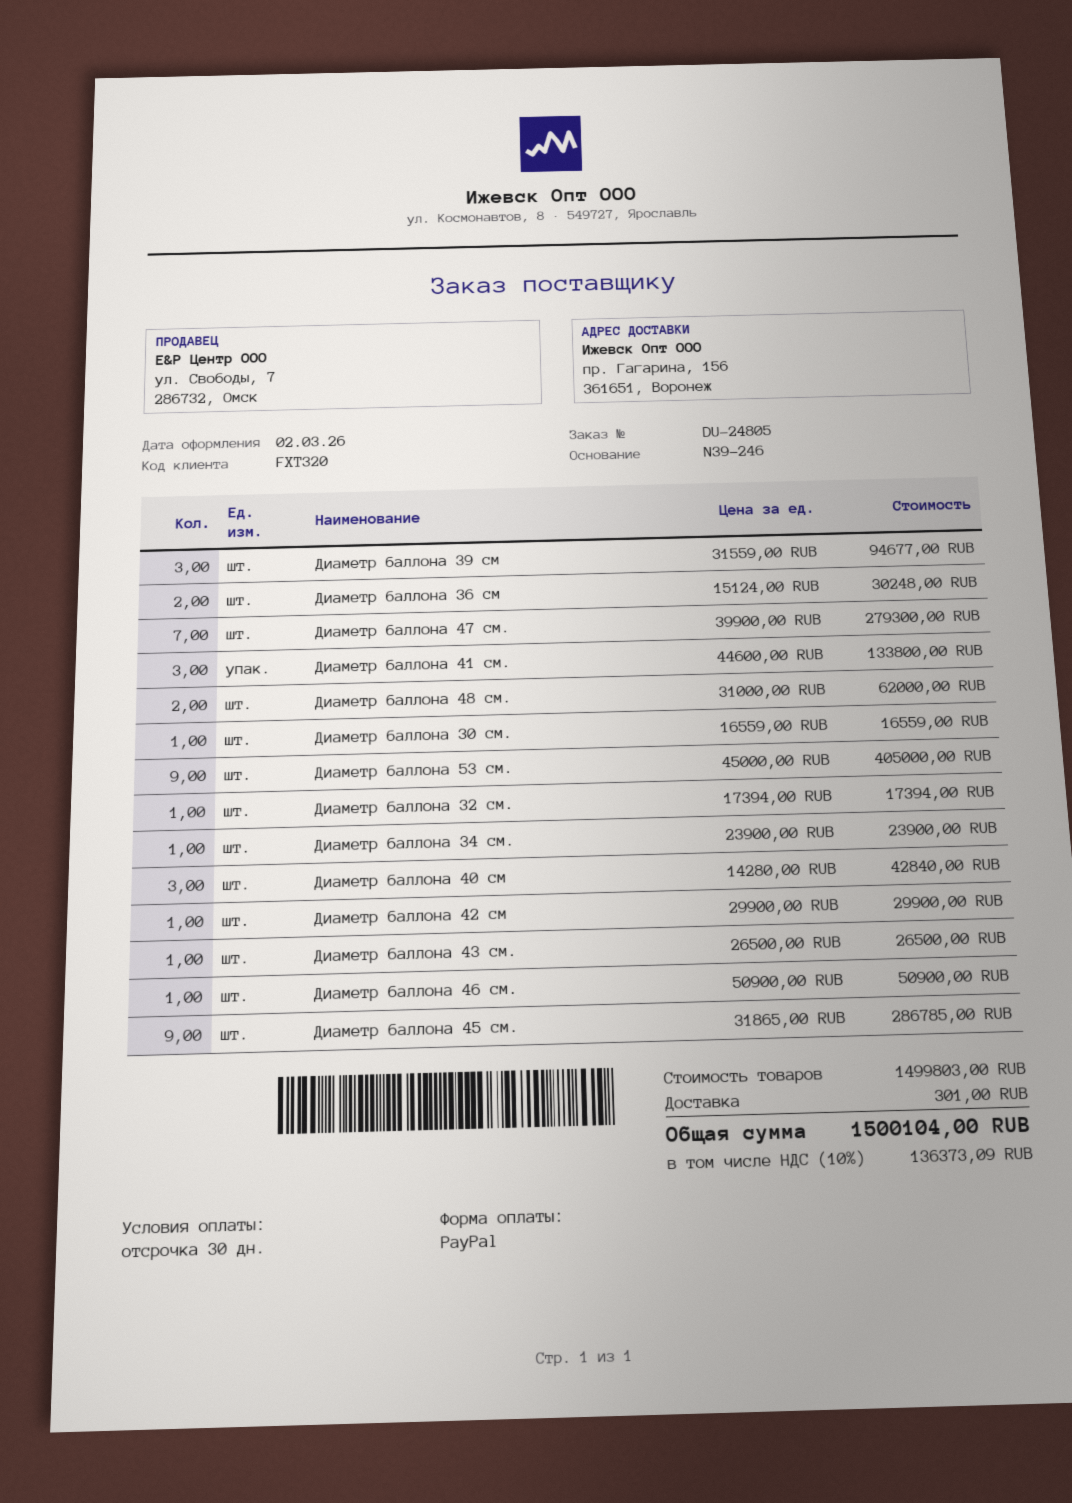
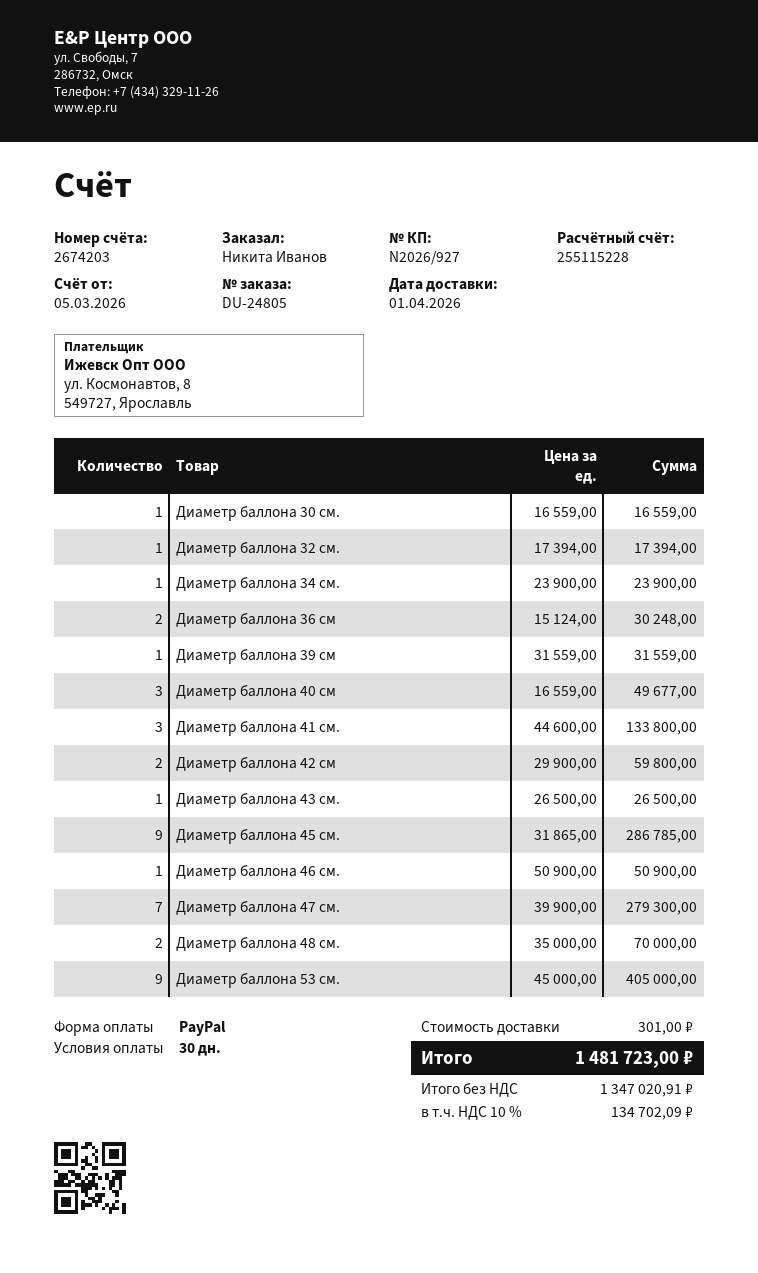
Диаметр баллона 39 см: 3 x 31559.00 = 94677.00 -> 1 x 31559.00 = 31559.00
Диаметр баллона 48 см.: 2 x 31000.00 = 62000.00 -> 2 x 35000.00 = 70000.00
Диаметр баллона 40 см: 3 x 14280.00 = 42840.00 -> 3 x 16559.00 = 49677.00
Диаметр баллона 42 см: 1 x 29900.00 = 29900.00 -> 2 x 29900.00 = 59800.00
tax: 10% = 136373.09 -> 10% = 134702.09
total: 1500104.00 -> 1481723.00

